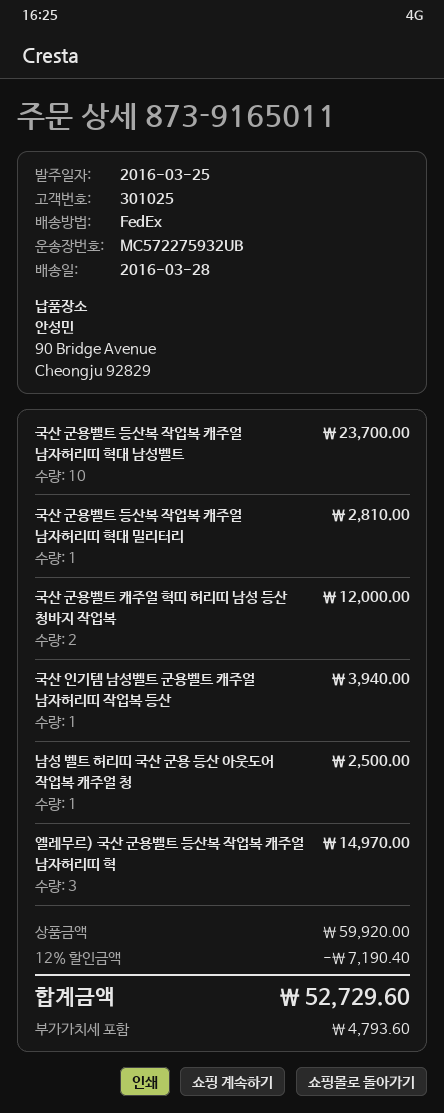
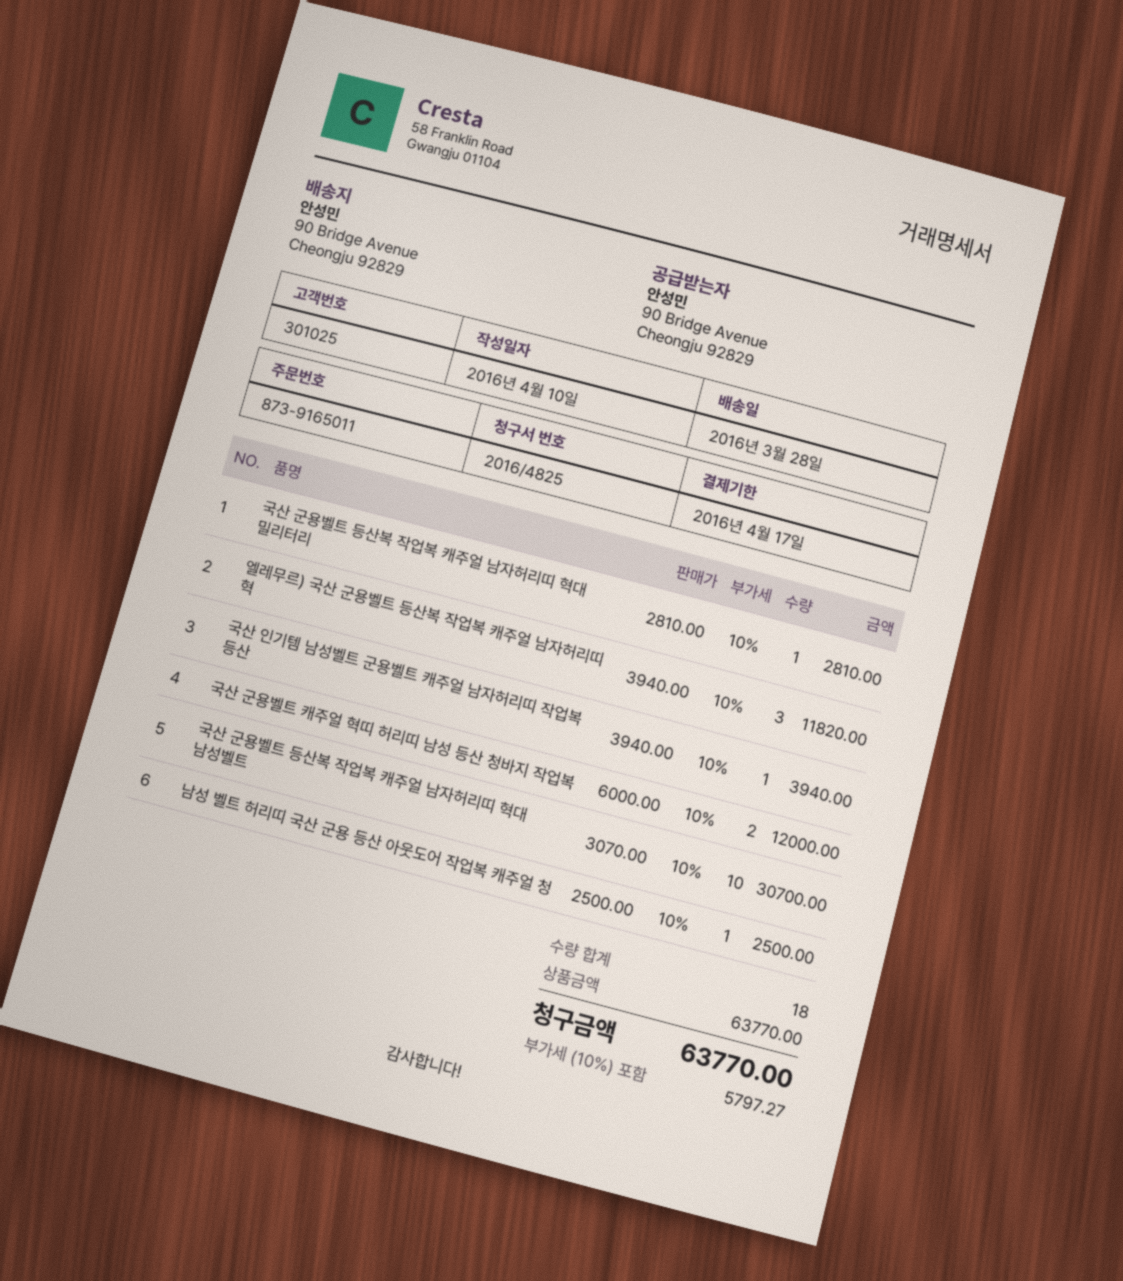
국산 군용벨트 등산복 작업복 캐주얼 남자허리띠 혁대 남성벨트: 10 for 23700.00 -> 10 for 30700.00
엘레무르) 국산 군용벨트 등산복 작업복 캐주얼 남자허리띠 혁: 3 for 14970.00 -> 3 for 11820.00
subtotal: 59920.00 -> 63770.00
discount: 12% = 7190.40 -> none
tax: 4793.60 -> 5797.27
total: 52729.60 -> 63770.00

